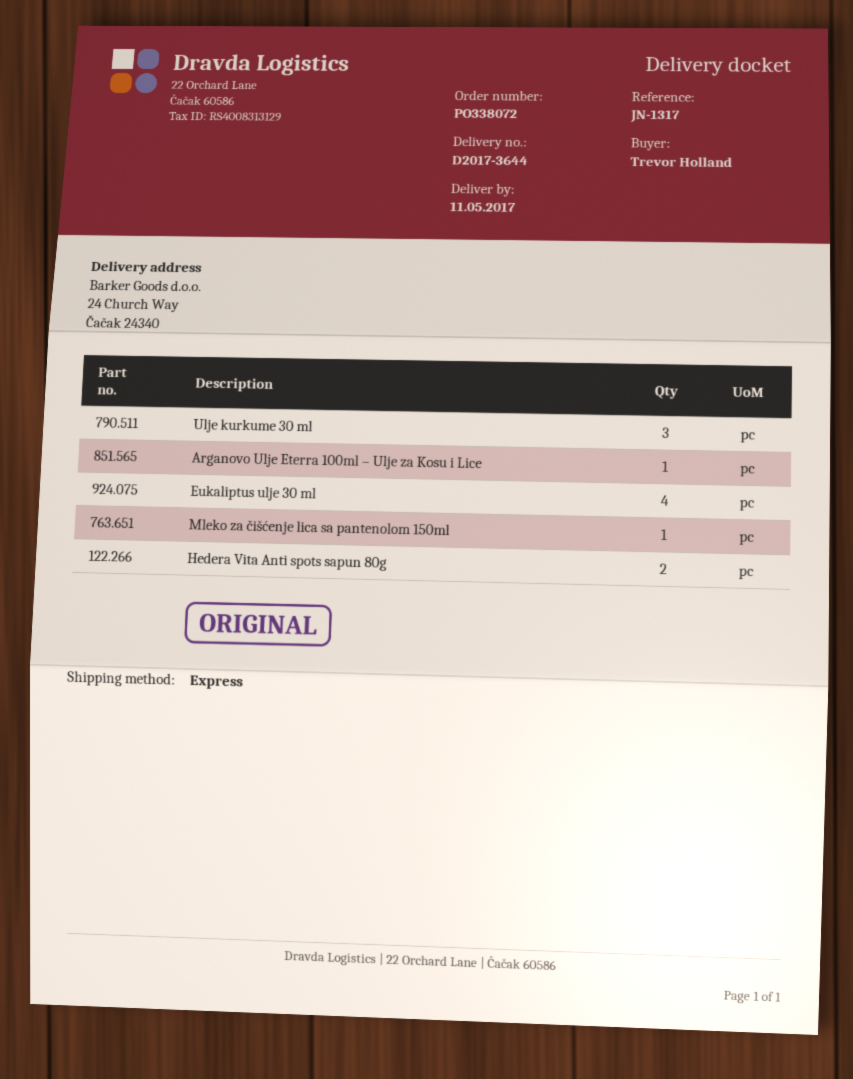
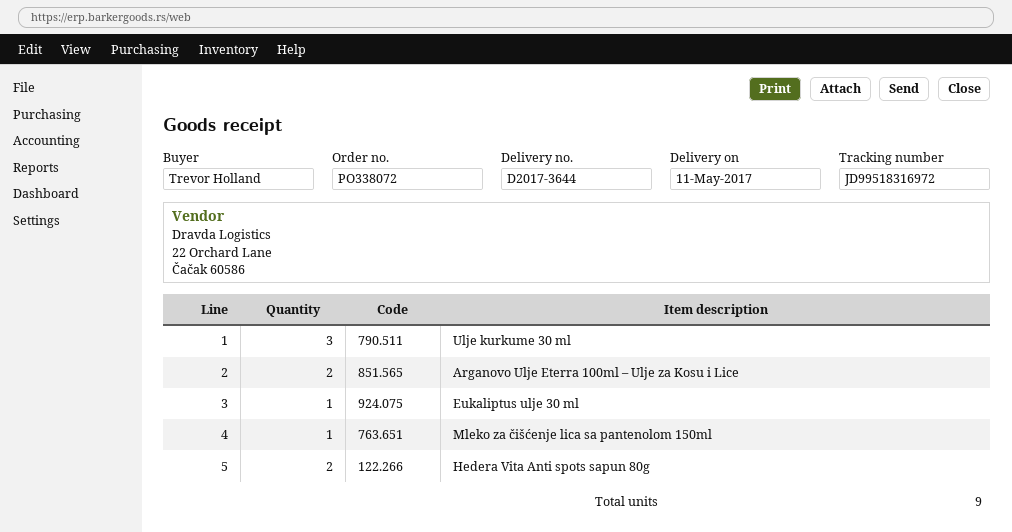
Arganovo Ulje Eterra 100ml – Ulje za Kosu i Lice: 1 -> 2
Eukaliptus ulje 30 ml: 4 -> 1

